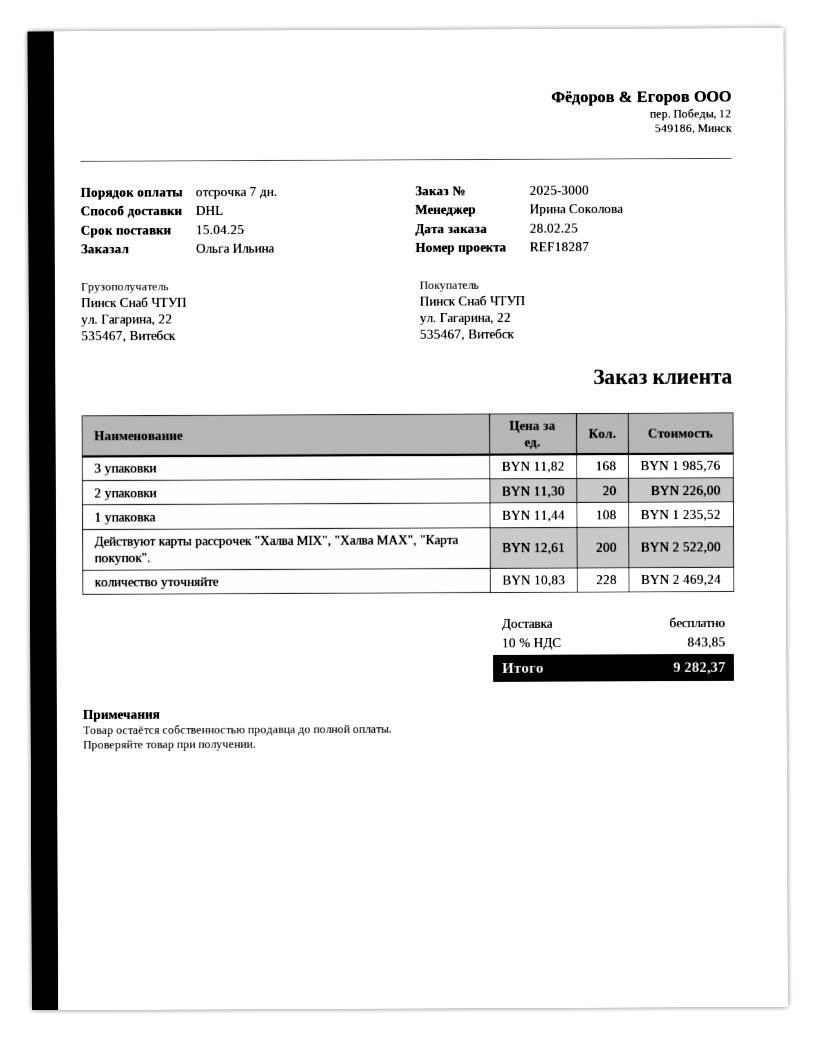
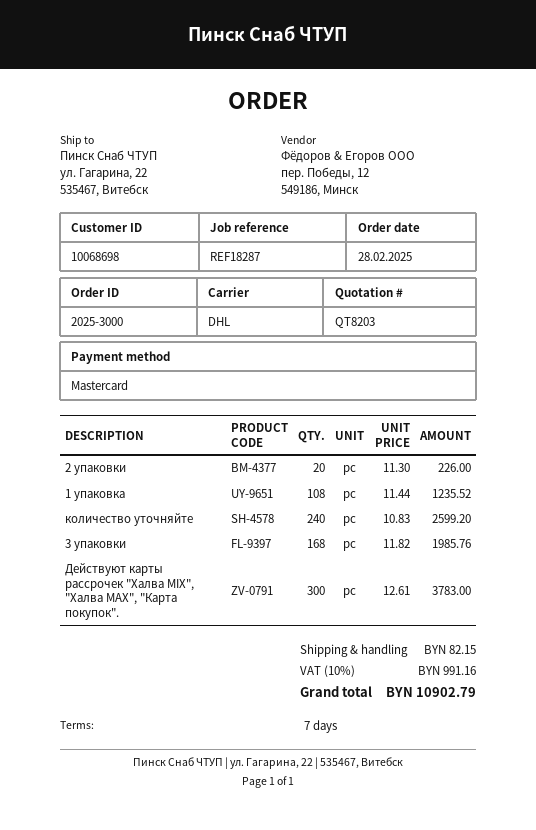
Действуют карты рассрочек "Халва MIX", "Халва MAX", "Карта покупок".: 200 x 12.61 = 2522.00 -> 300 x 12.61 = 3783.00
количество уточняйте: 228 x 10.83 = 2469.24 -> 240 x 10.83 = 2599.20
shipping: 0.00 -> 82.15
tax: 10% = 843.85 -> 10% = 991.16
total: 9282.37 -> 10902.79

